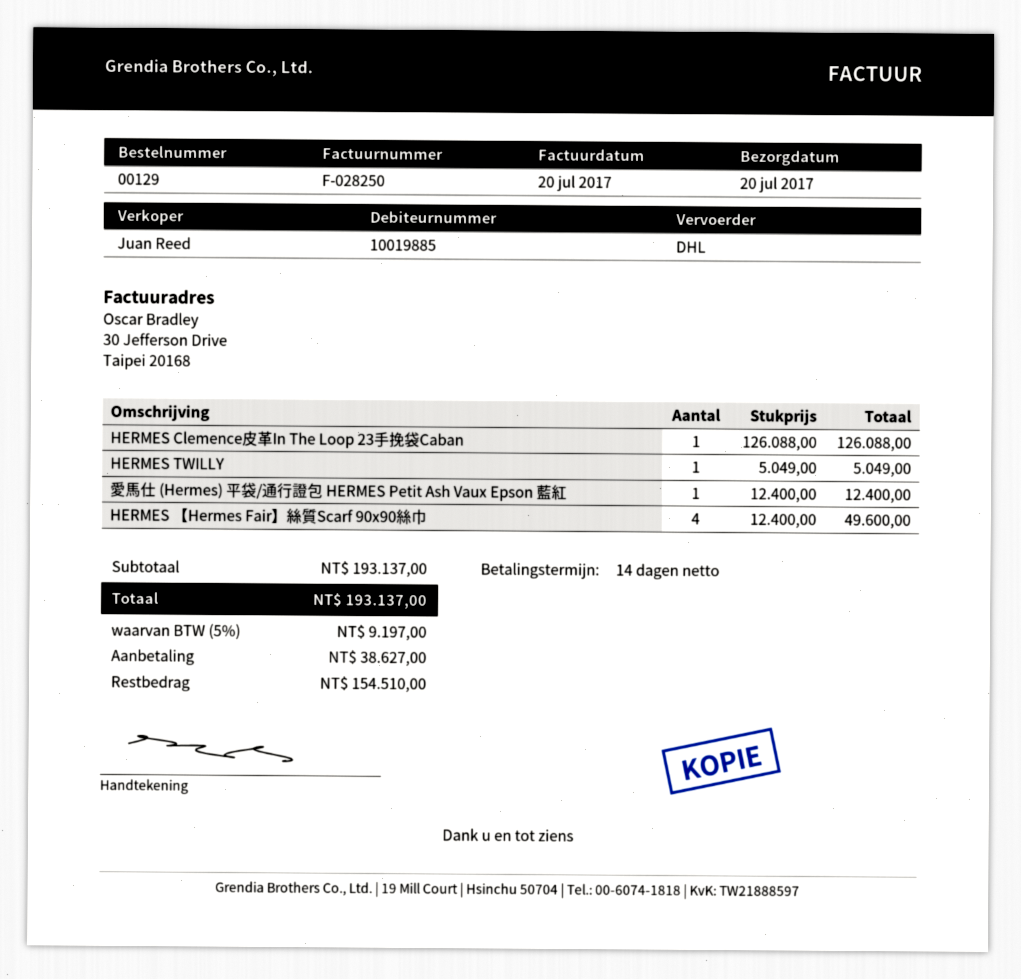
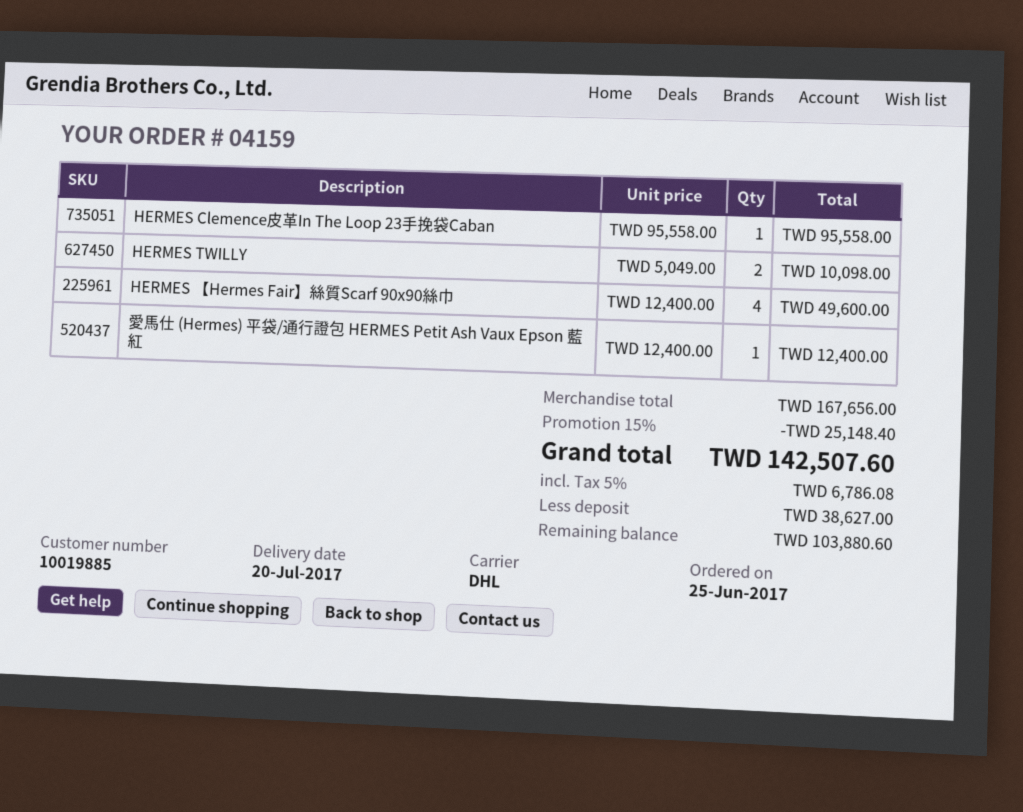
order number: 00129 -> 04159
HERMES Clemence皮革In The Loop 23手挽袋Caban: 1 x 126088.00 = 126088.00 -> 1 x 95558.00 = 95558.00
HERMES TWILLY: 1 x 5049.00 = 5049.00 -> 2 x 5049.00 = 10098.00
subtotal: 193137.00 -> 167656.00
discount: none -> 15% = 25148.40
tax: 5% = 9197.00 -> 5% = 6786.08
total: 193137.00 -> 142507.60
balance: 154510.00 -> 103880.60

